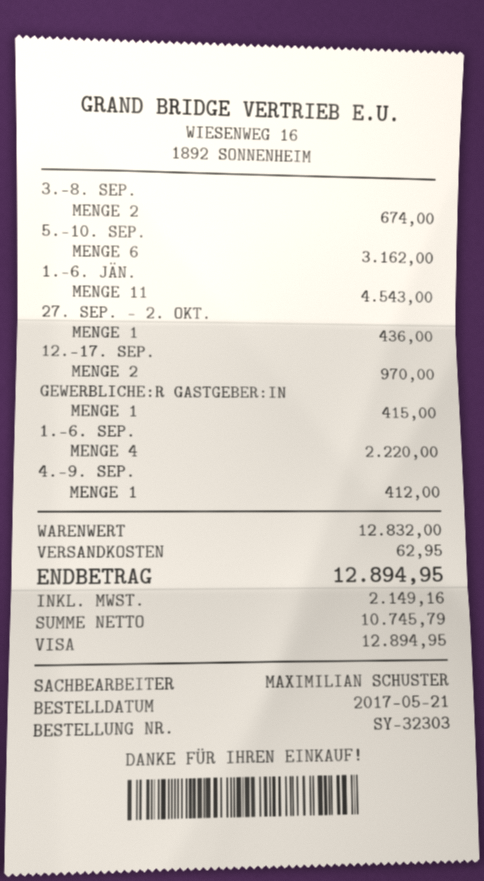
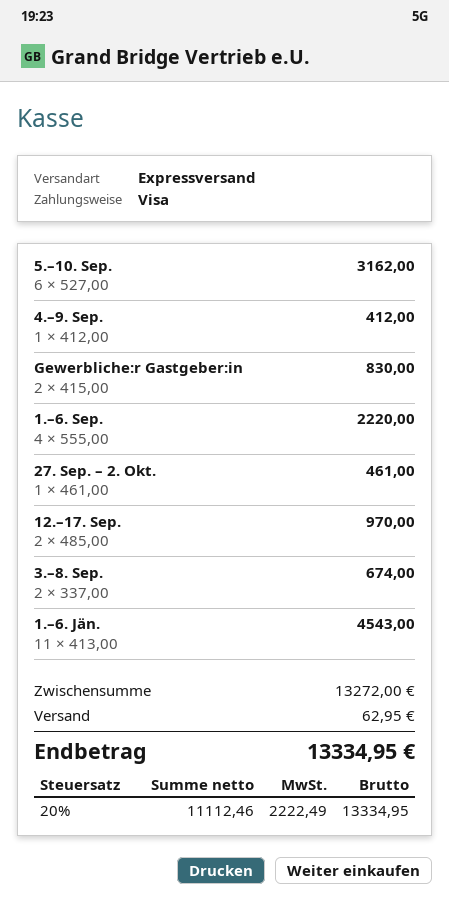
27. SEP. – 2. OKT.: 1 for 436.00 -> 1 for 461.00
GEWERBLICHE:R GASTGEBER:IN: 1 for 415.00 -> 2 for 830.00
subtotal: 12832.00 -> 13272.00
net: 10745.79 -> 11112.46
tax: 2149.16 -> 2222.49
total: 12894.95 -> 13334.95

